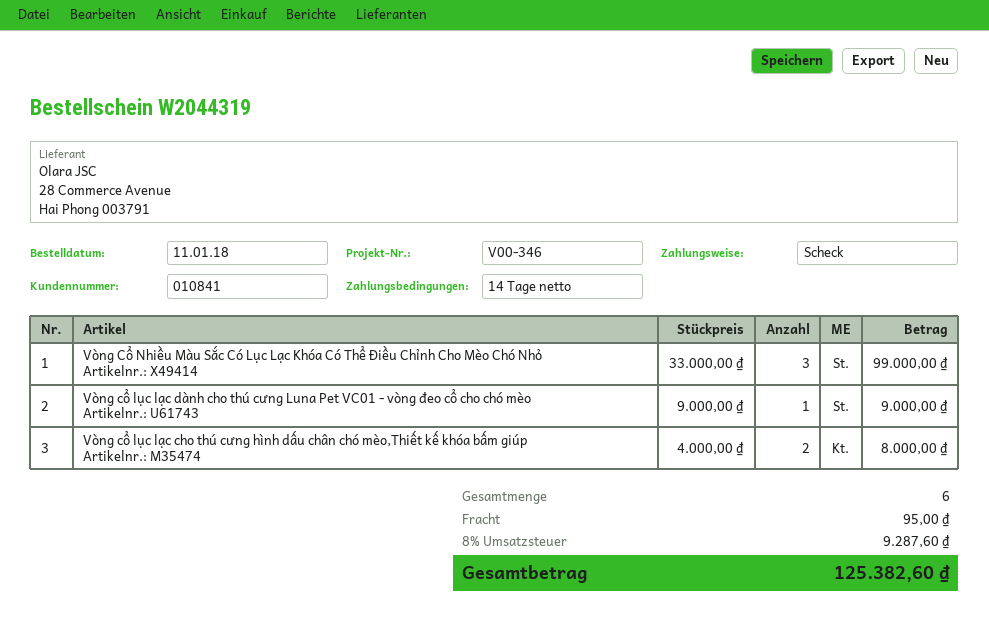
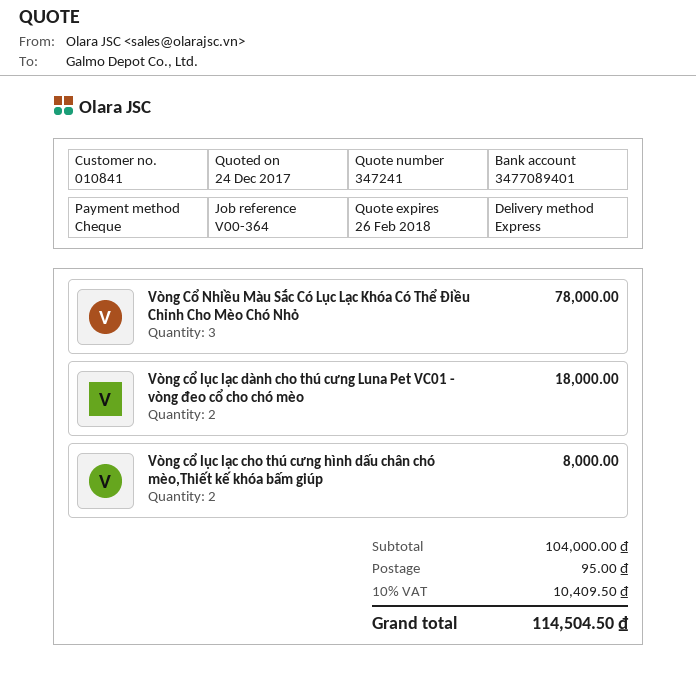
reference: V00-346 -> V00-364
Vòng Cổ Nhiều Màu Sắc Có Lục Lạc Khóa Có Thể Điều Chỉnh Cho Mèo Chó Nhỏ: 3 for 99000.00 -> 3 for 78000.00
Vòng cổ lục lạc dành cho thú cưng Luna Pet VC01 - vòng đeo cổ cho chó mèo: 1 for 9000.00 -> 2 for 18000.00
tax: 8% = 9287.60 -> 10% = 10409.50
total: 125382.60 -> 114504.50

